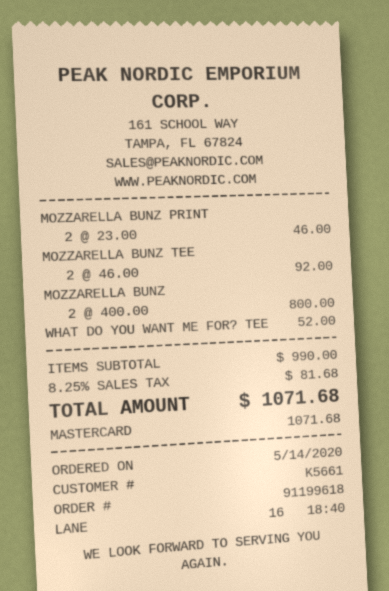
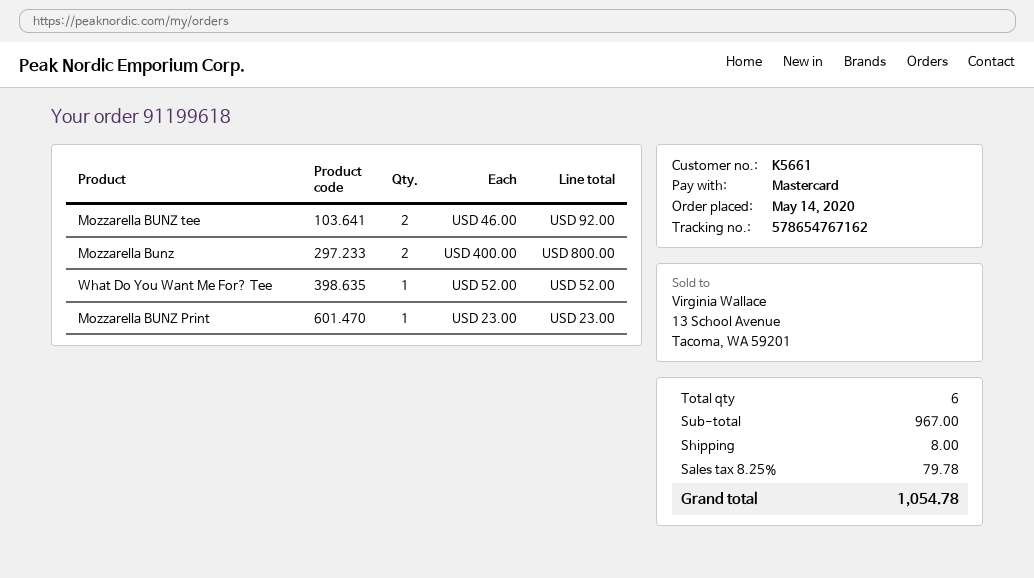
MOZZARELLA BUNZ PRINT: 2 x 23.00 = 46.00 -> 1 x 23.00 = 23.00
subtotal: 990.00 -> 967.00
shipping: none -> 8.00
tax: 8.25% = 81.68 -> 8.25% = 79.78
total: 1071.68 -> 1054.78

